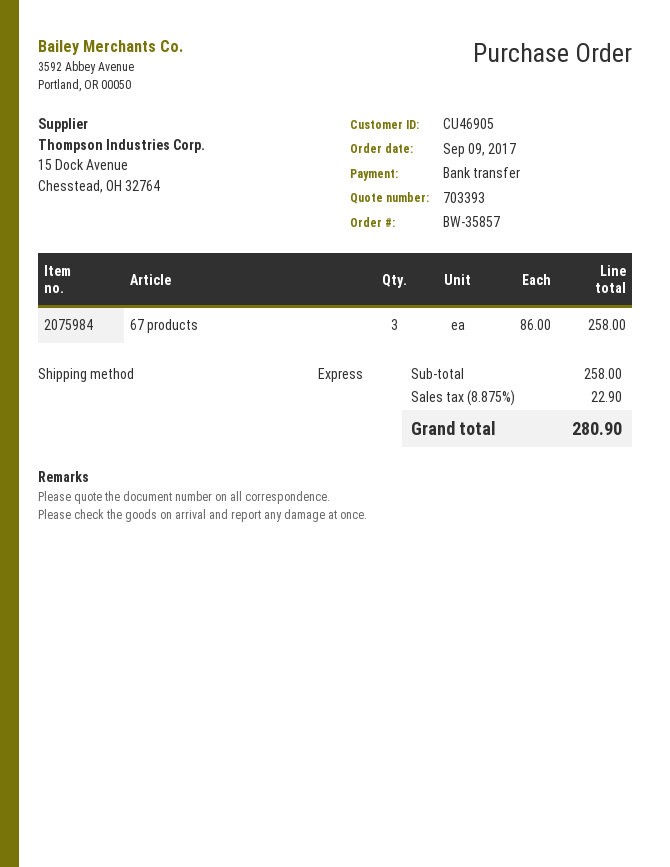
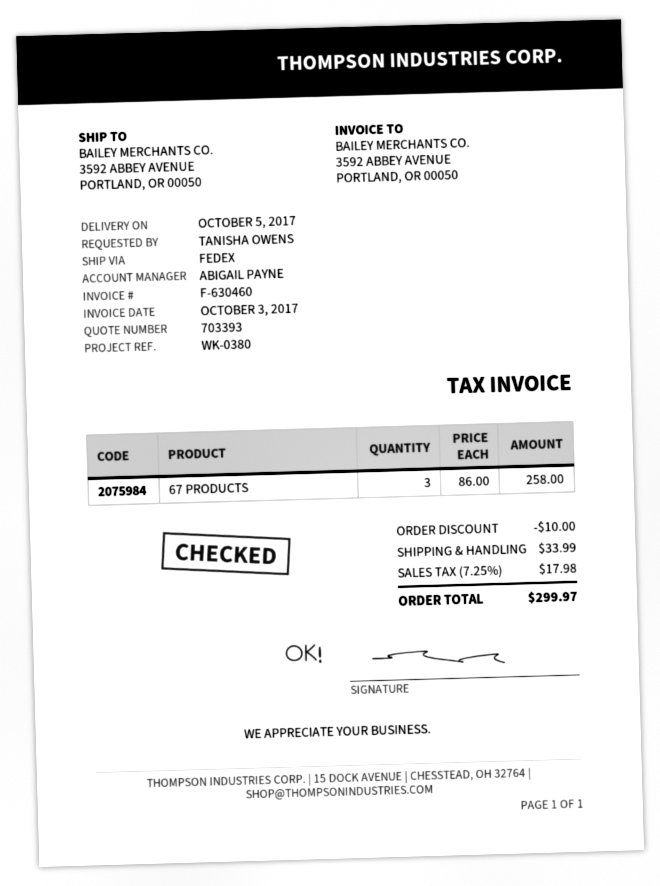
shipping method: express -> FedEx
discount: none -> 10.00
shipping: none -> 33.99
tax: 8.875% = 22.90 -> 7.25% = 17.98
total: 280.90 -> 299.97

